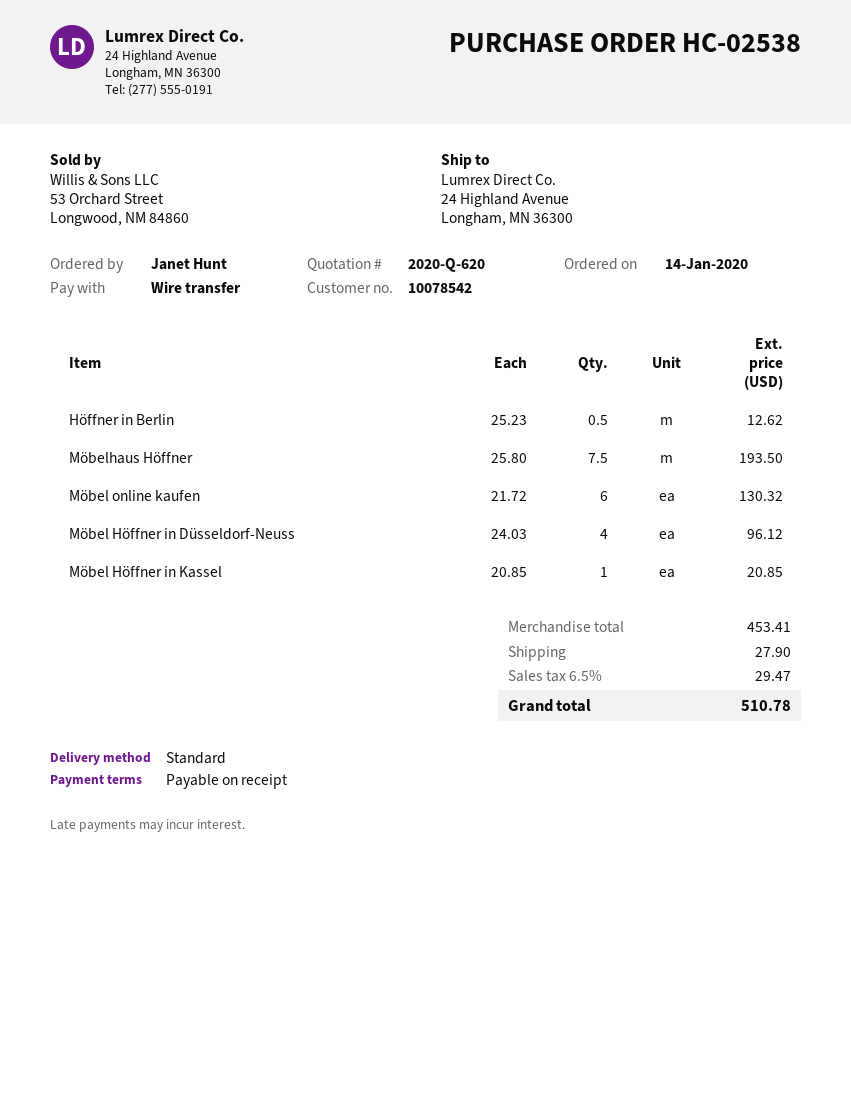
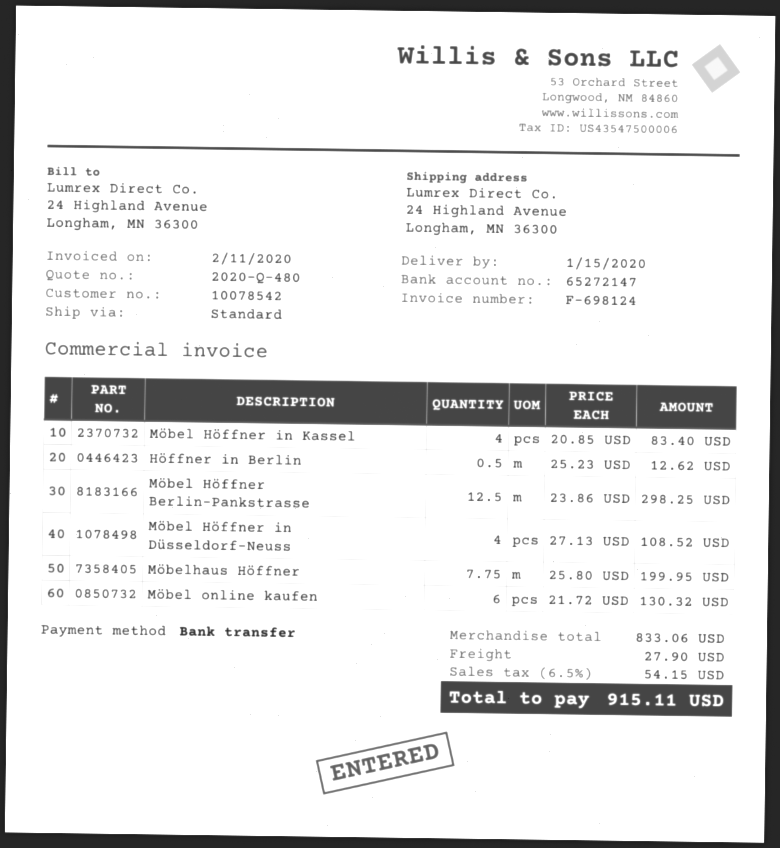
quote number: 2020-Q-620 -> 2020-Q-480
Möbelhaus Höffner: 7.5 x 25.80 = 193.50 -> 7.75 x 25.80 = 199.95
Möbel Höffner in Düsseldorf-Neuss: 4 x 24.03 = 96.12 -> 4 x 27.13 = 108.52
Möbel Höffner in Kassel: 1 x 20.85 = 20.85 -> 4 x 20.85 = 83.40
Möbel Höffner Berlin-Pankstrasse: none -> 12.5 x 23.86 = 298.25
subtotal: 453.41 -> 833.06
tax: 6.5% = 29.47 -> 6.5% = 54.15
total: 510.78 -> 915.11

